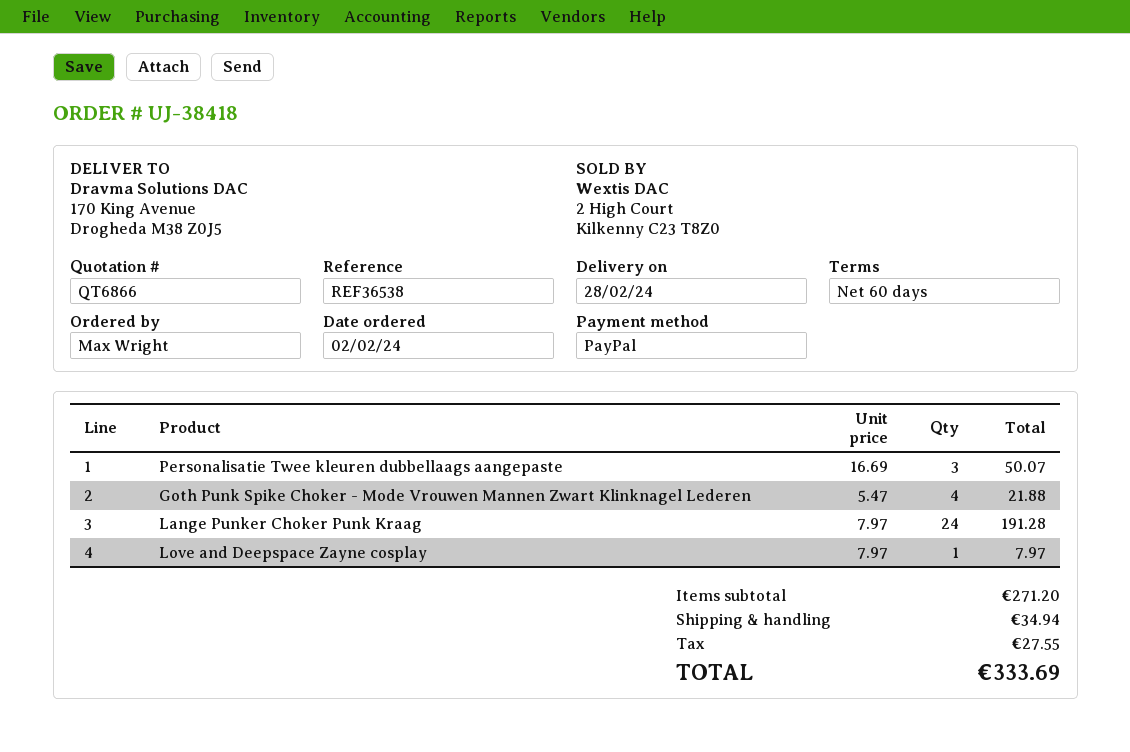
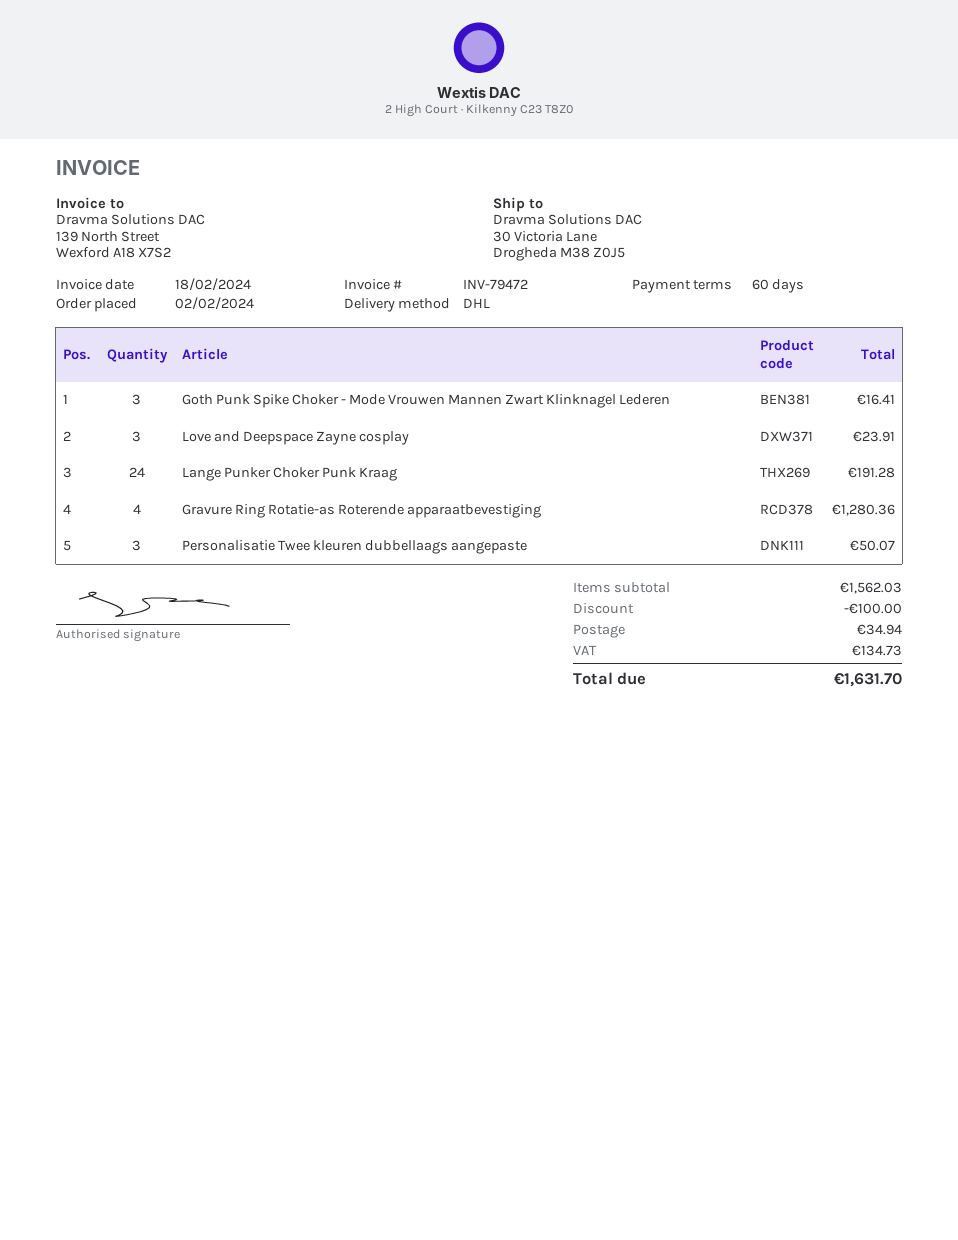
ship to: 170 King Avenue, Drogheda M38 Z0J5 -> 30 Victoria Lane, Drogheda M38 Z0J5
Goth Punk Spike Choker - Mode Vrouwen Mannen Zwart Klinknagel Lederen: 4 for 21.88 -> 3 for 16.41
Love and Deepspace Zayne cosplay: 1 for 7.97 -> 3 for 23.91
Gravure Ring Rotatie-as Roterende apparaatbevestiging: none -> 4 for 1280.36
subtotal: 271.20 -> 1562.03
discount: none -> 100.00
tax: 27.55 -> 134.73
total: 333.69 -> 1631.70

